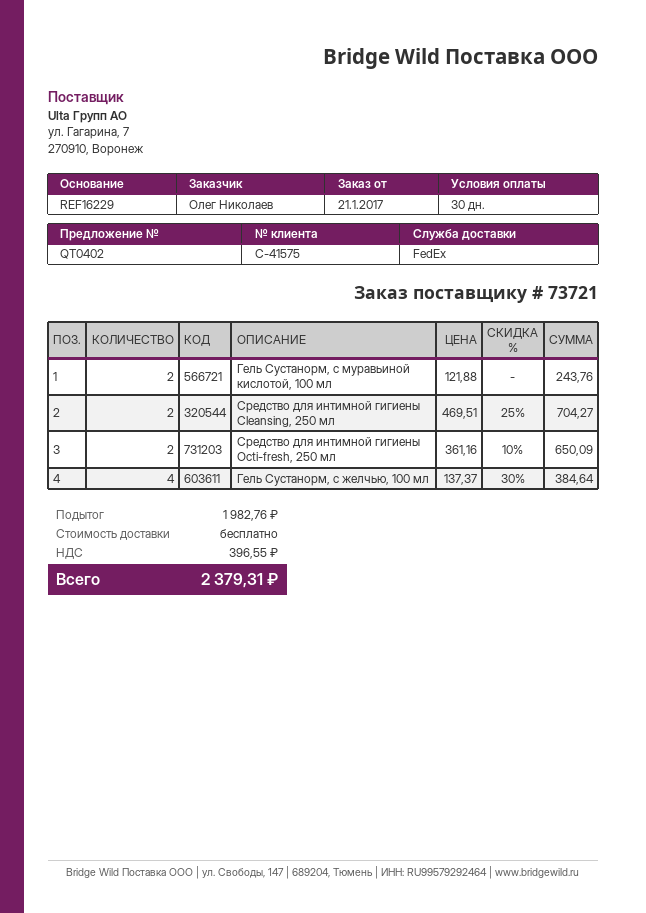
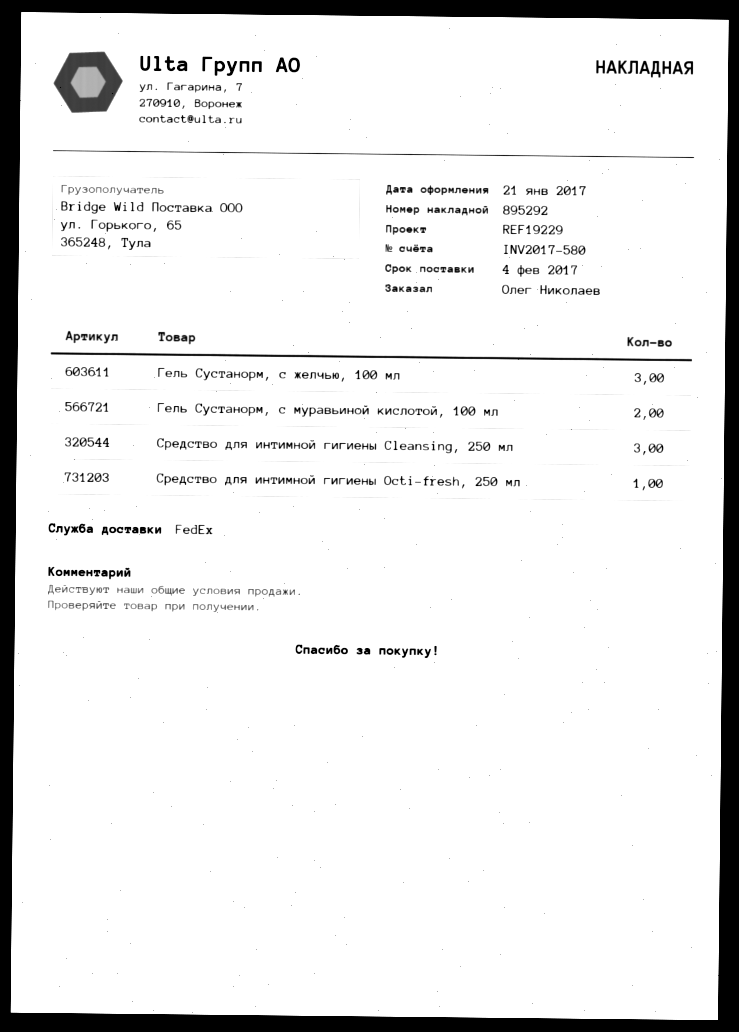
reference: REF16229 -> REF19229
Средство для интимной гигиены Cleansing, 250 мл: 2 -> 3
Средство для интимной гигиены Octi-fresh, 250 мл: 2 -> 1
Гель Сустанорм, с желчью, 100 мл: 4 -> 3

